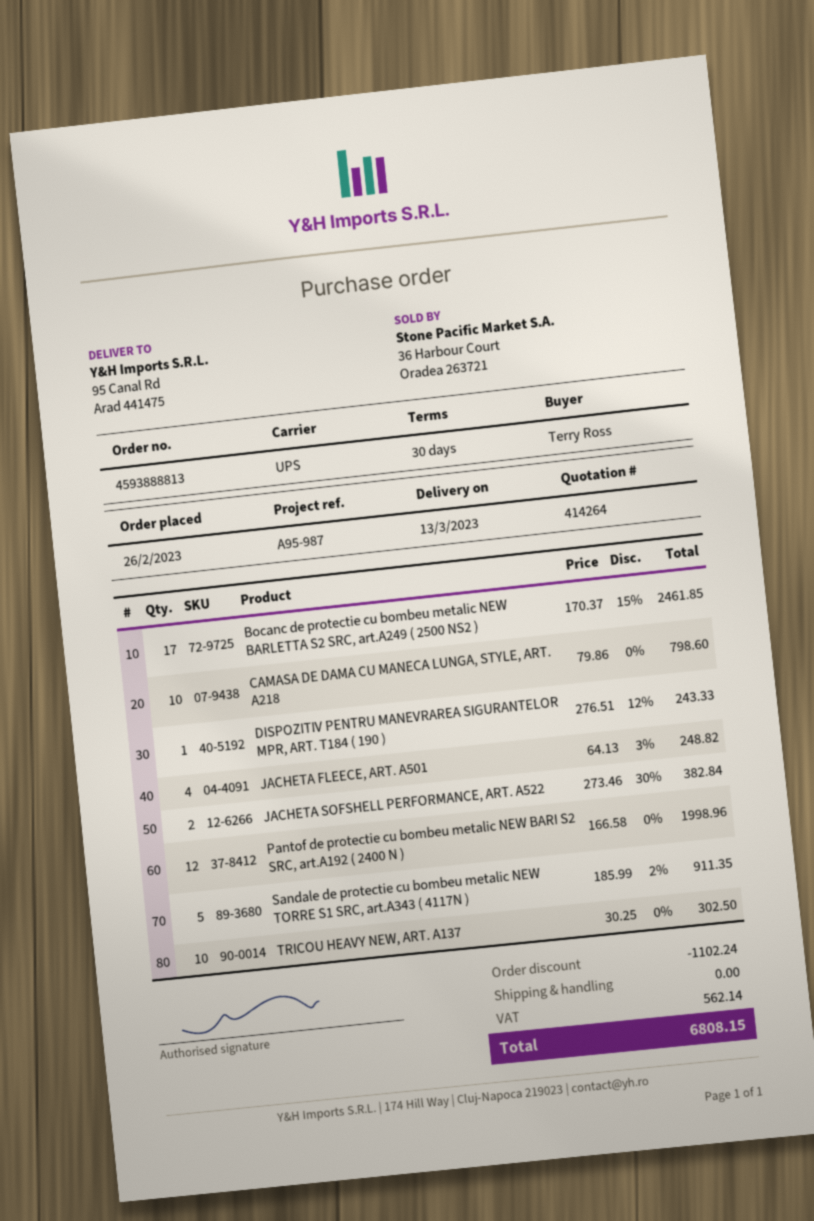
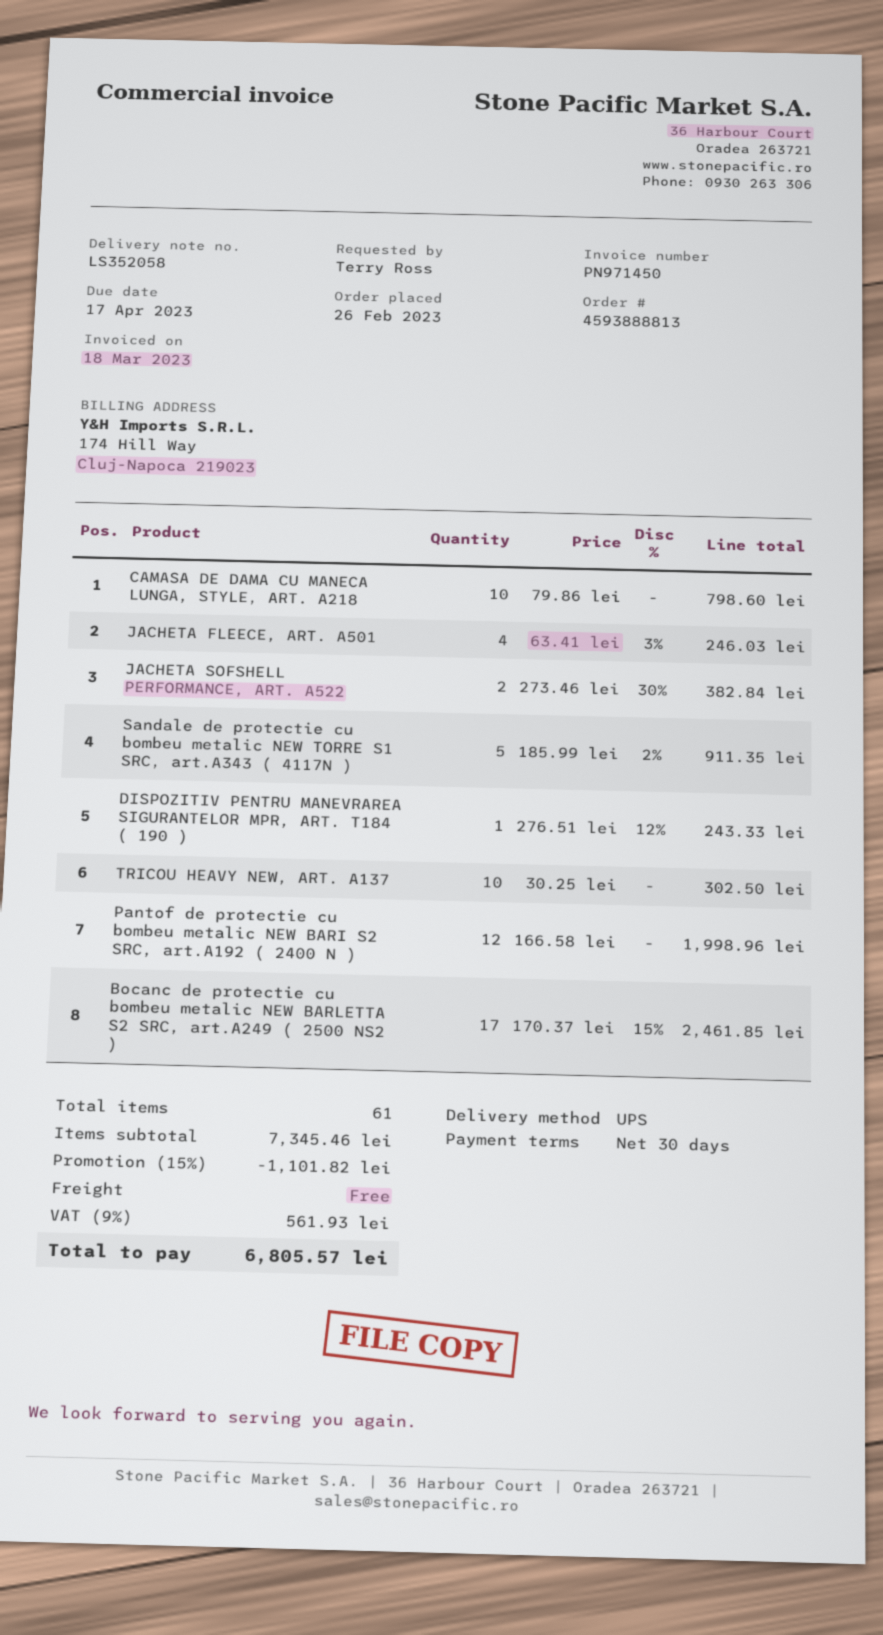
JACHETA FLEECE, ART. A501: 4 x 64.13 - 3% = 248.82 -> 4 x 63.41 - 3% = 246.03
discount: 1102.24 -> 1101.82
tax: 562.14 -> 561.93
total: 6808.15 -> 6805.57

